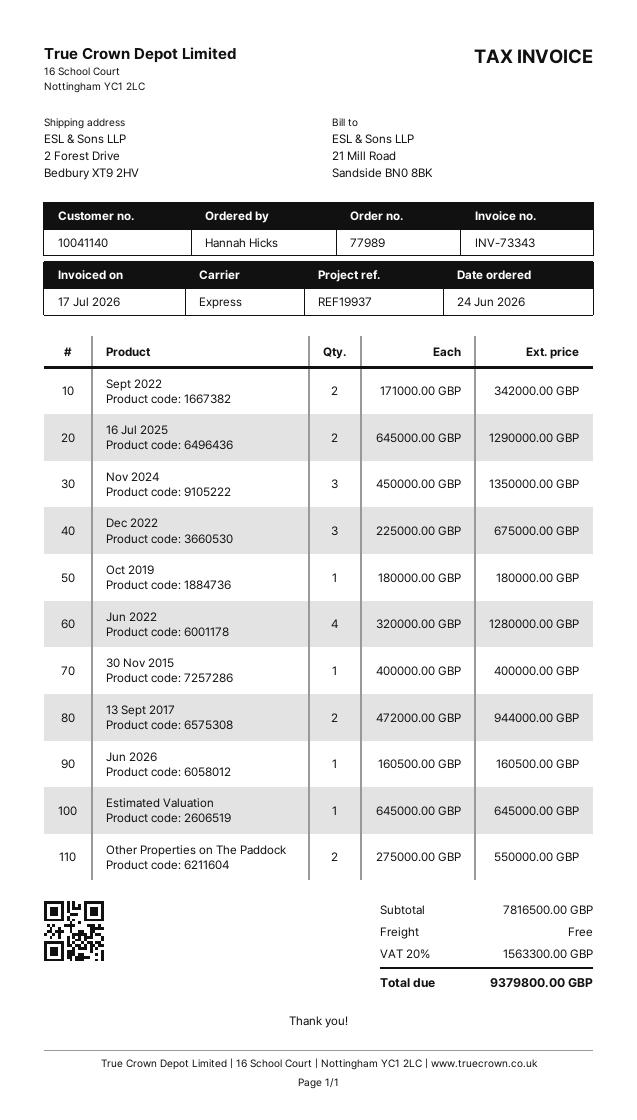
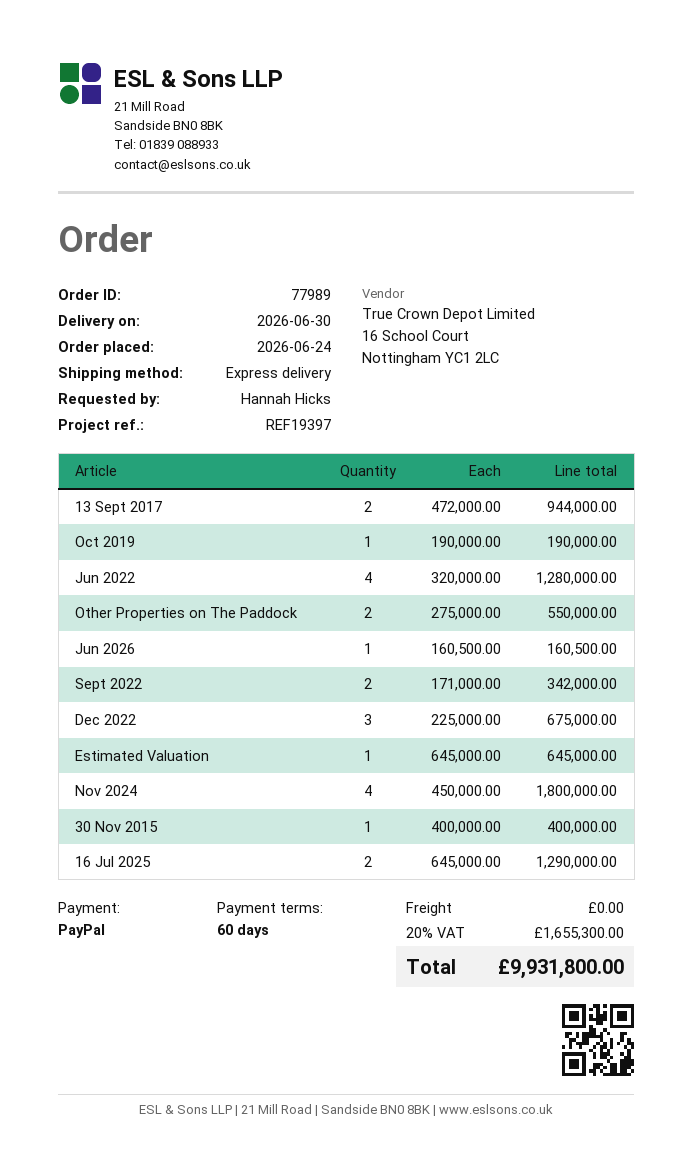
reference: REF19937 -> REF19397
Nov 2024: 3 x 450000.00 = 1350000.00 -> 4 x 450000.00 = 1800000.00
Oct 2019: 1 x 180000.00 = 180000.00 -> 1 x 190000.00 = 190000.00
tax: 20% = 1563300.00 -> 20% = 1655300.00
total: 9379800.00 -> 9931800.00

